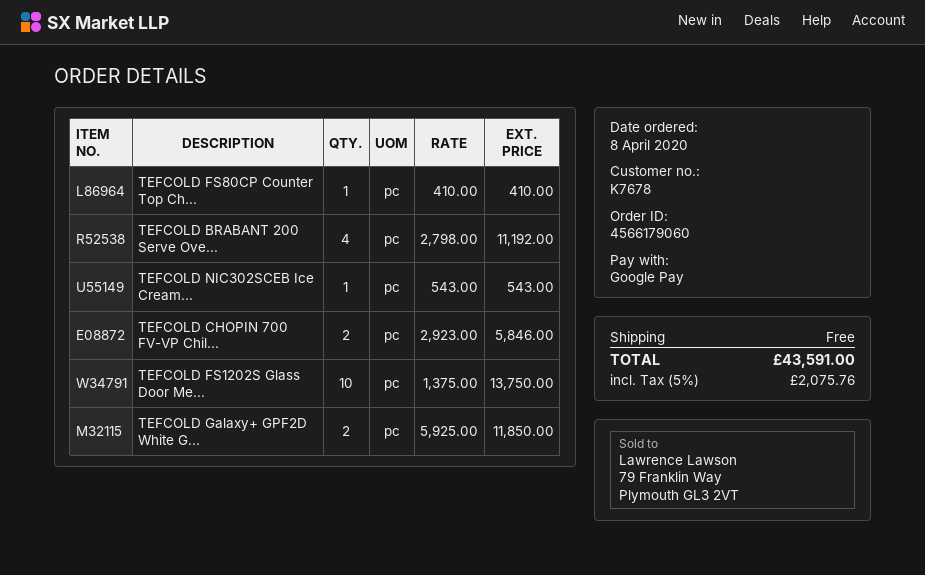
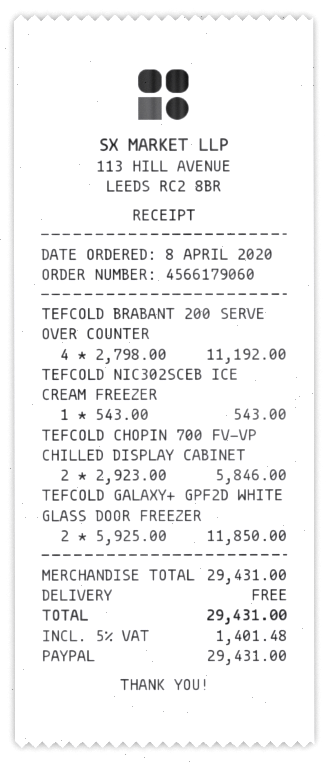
payment method: Google Pay -> PayPal
TEFCOLD FS80CP Counter Top Ch...: 1 x 410.00 = 410.00 -> none
TEFCOLD FS1202S Glass Door Me...: 10 x 1375.00 = 13750.00 -> none
tax: 5% = 2075.76 -> 5% = 1401.48
total: 43591.00 -> 29431.00

